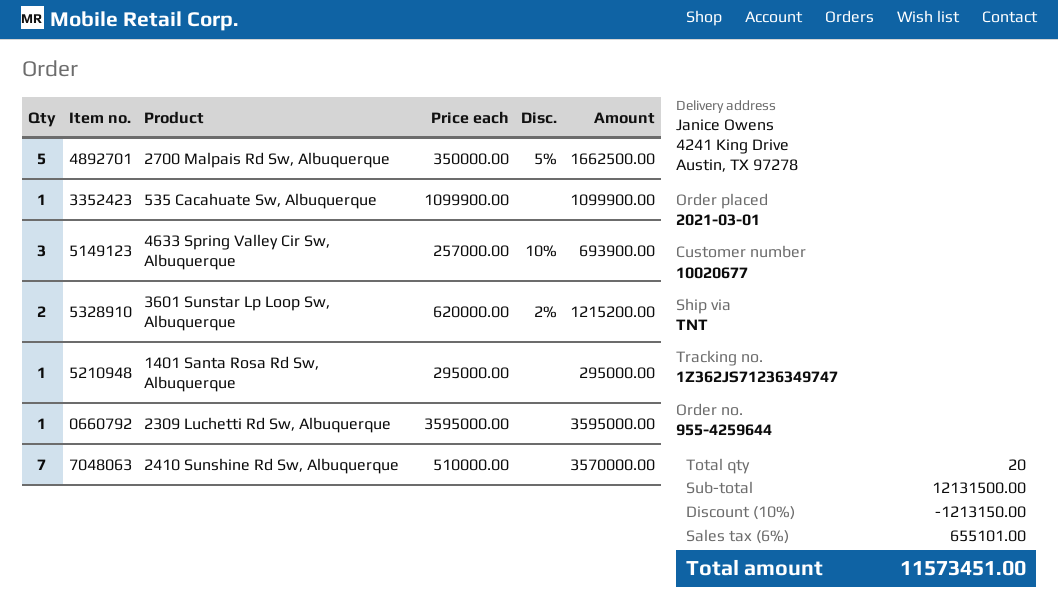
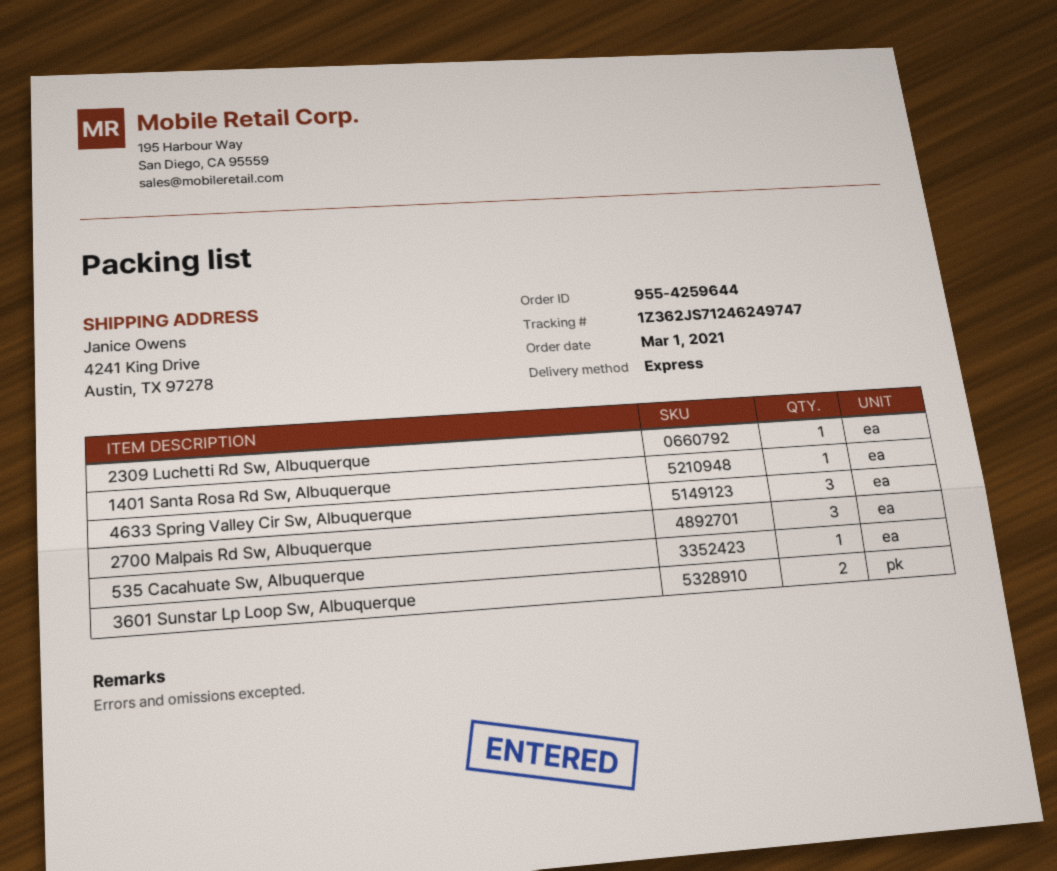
shipping method: TNT -> express
tracking number: 1Z362JS71236349747 -> 1Z362JS71246249747
2700 Malpais Rd Sw, Albuquerque: 5 -> 3
2410 Sunshine Rd Sw, Albuquerque: 7 -> none

